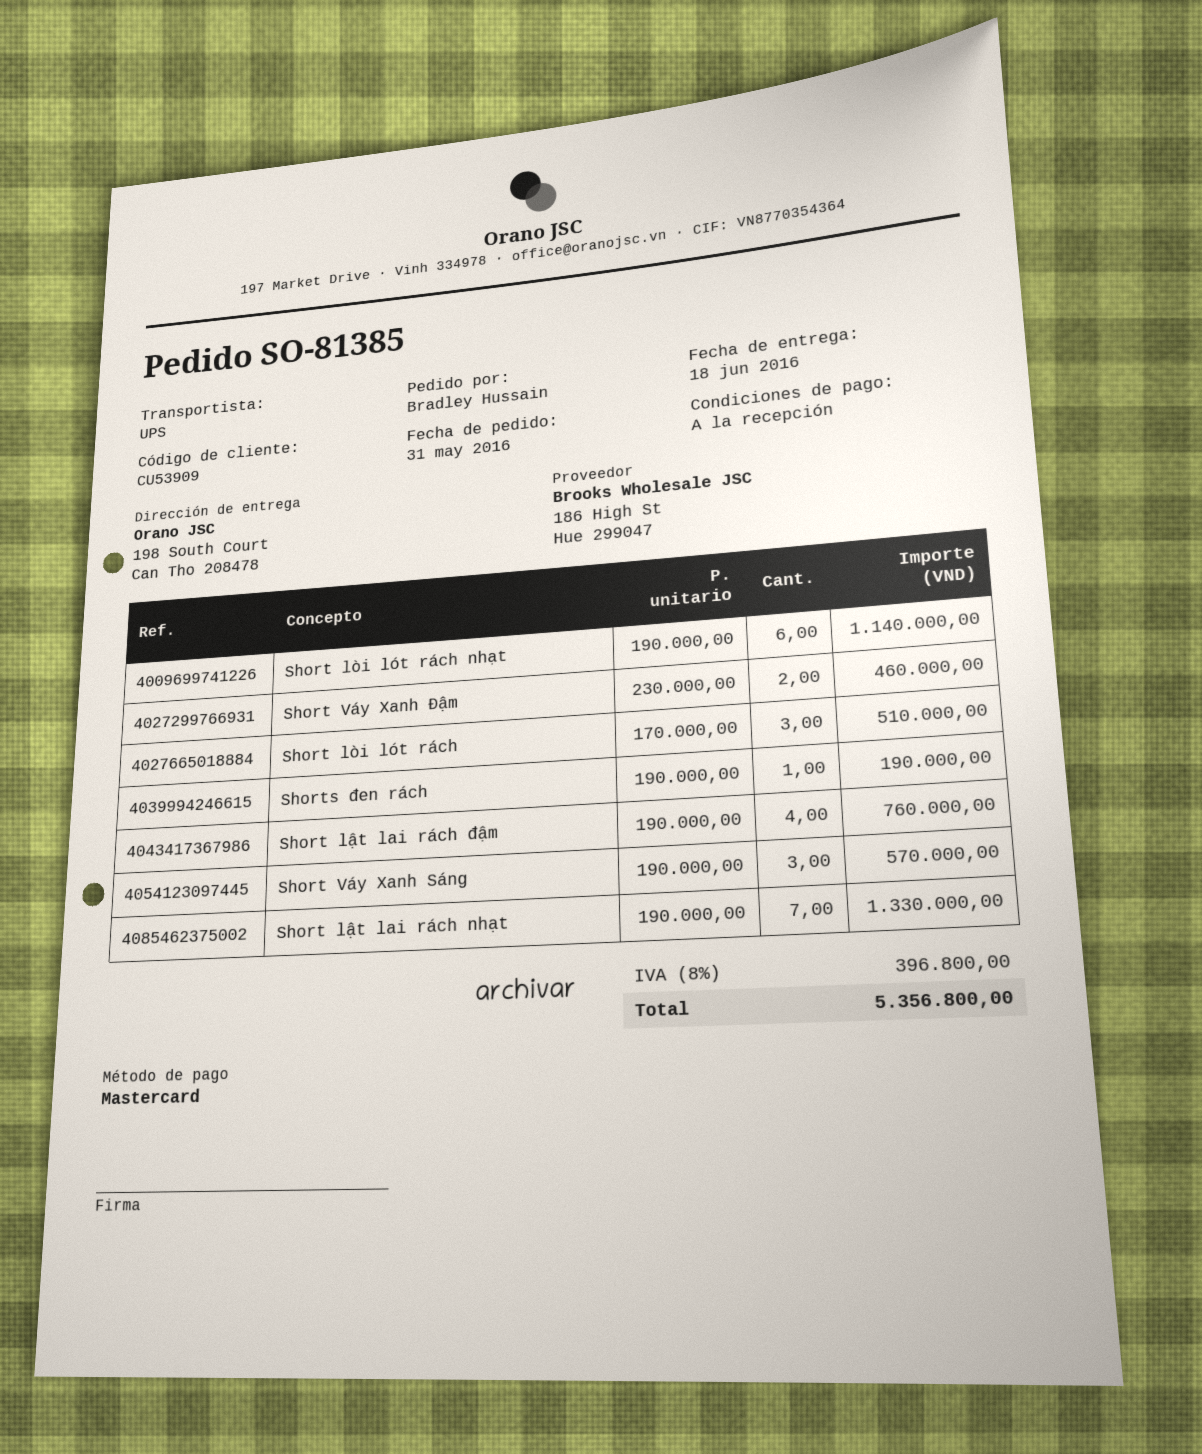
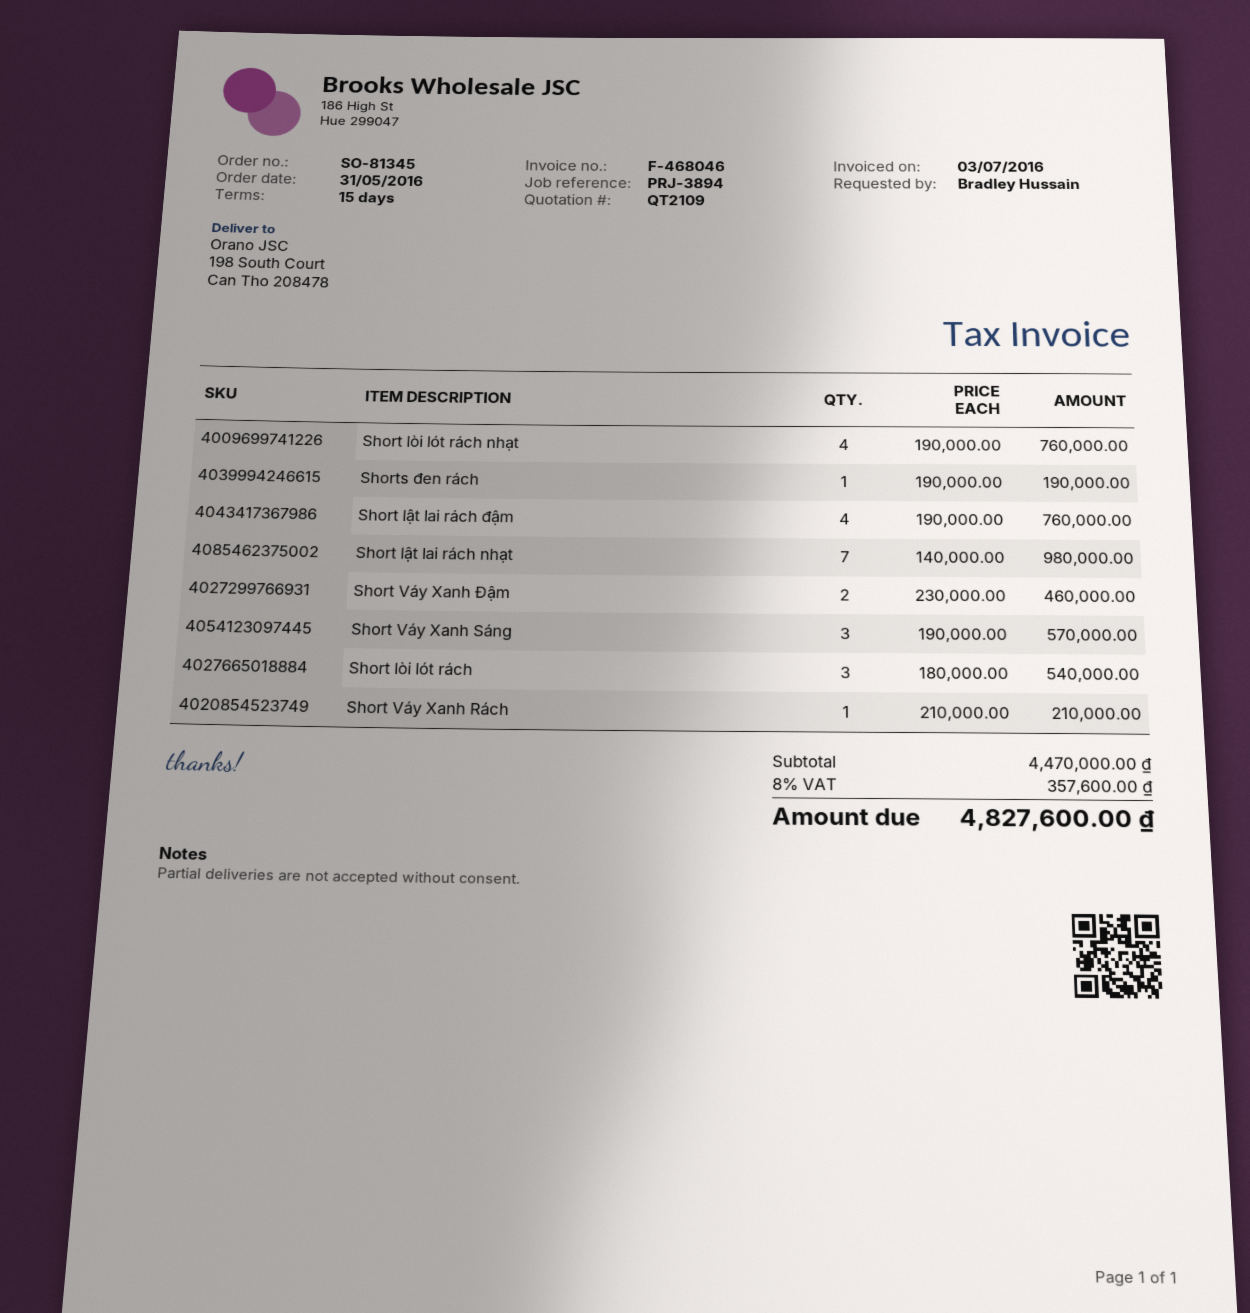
order number: SO-81385 -> SO-81345
payment terms: on receipt -> 15 days
Short lòi lót rách nhạt: 6 x 190000.00 = 1140000.00 -> 4 x 190000.00 = 760000.00
Short lòi lót rách: 3 x 170000.00 = 510000.00 -> 3 x 180000.00 = 540000.00
Short lật lai rách nhạt: 7 x 190000.00 = 1330000.00 -> 7 x 140000.00 = 980000.00
Short Váy Xanh Rách: none -> 1 x 210000.00 = 210000.00
tax: 8% = 396800.00 -> 8% = 357600.00
total: 5356800.00 -> 4827600.00

